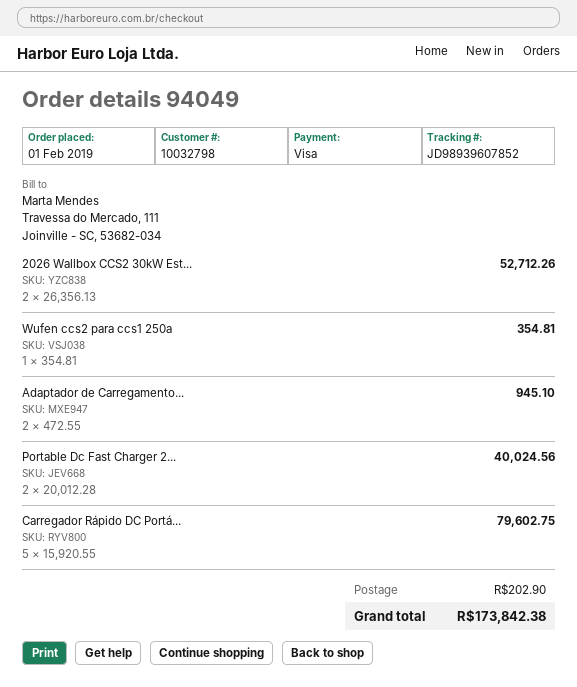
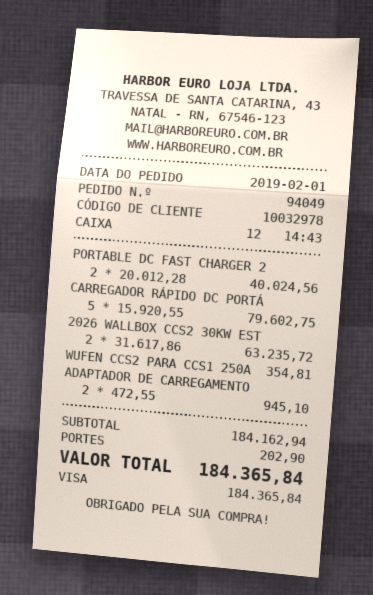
customer number: 10032798 -> 10032978
2026 Wallbox CCS2 30kW Est...: 2 x 26356.13 = 52712.26 -> 2 x 31617.86 = 63235.72
total: 173842.38 -> 184365.84

